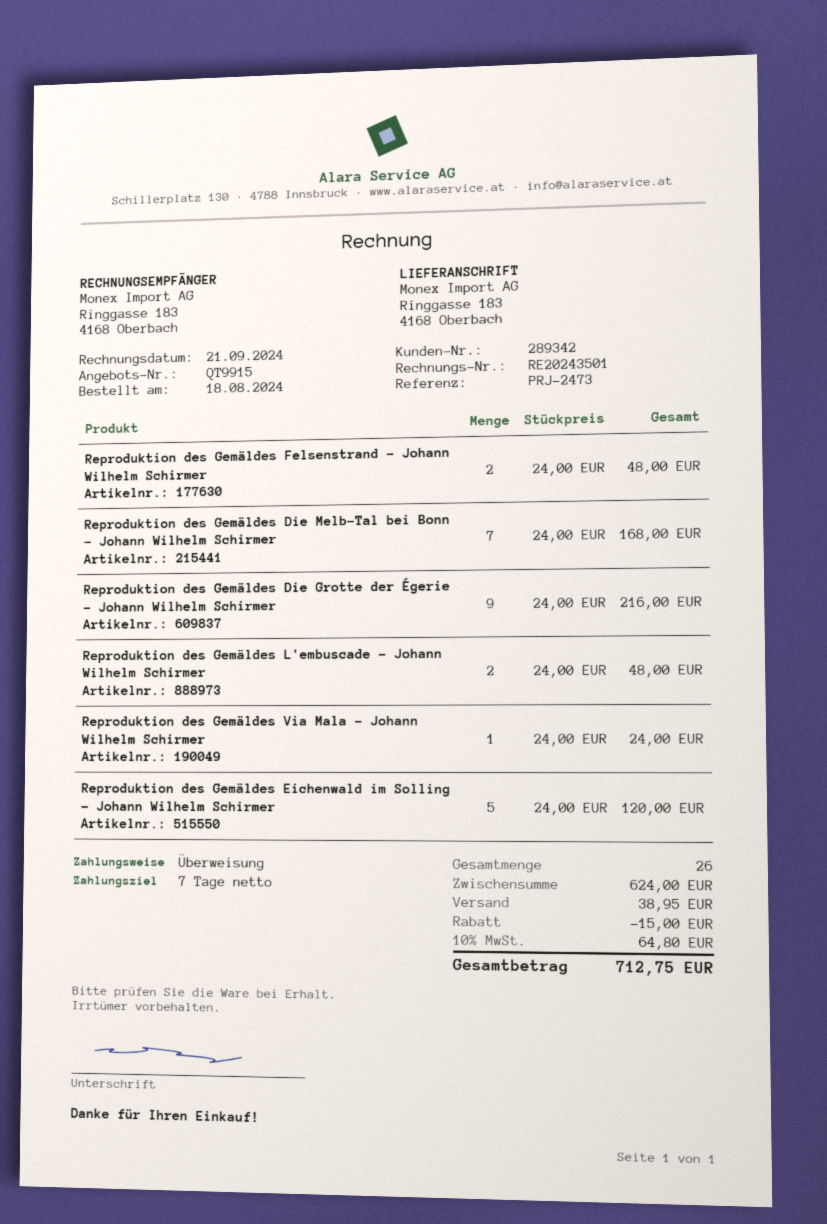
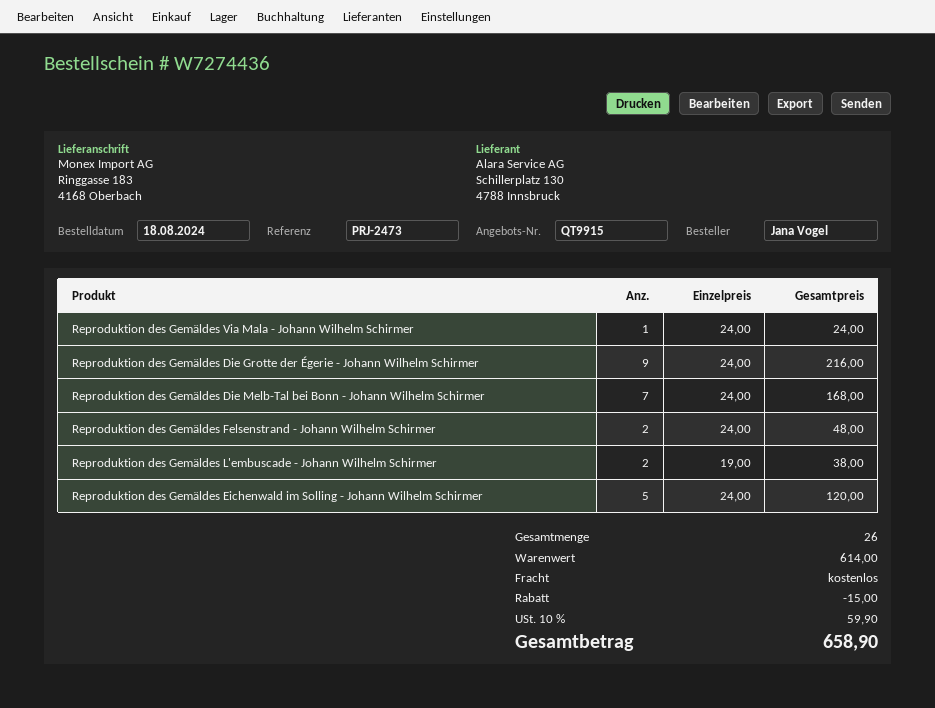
Reproduktion des Gemäldes L'embuscade - Johann Wilhelm Schirmer: 2 x 24.00 = 48.00 -> 2 x 19.00 = 38.00
subtotal: 624.00 -> 614.00
shipping: 38.95 -> 0.00
tax: 10% = 64.80 -> 10% = 59.90
total: 712.75 -> 658.90

